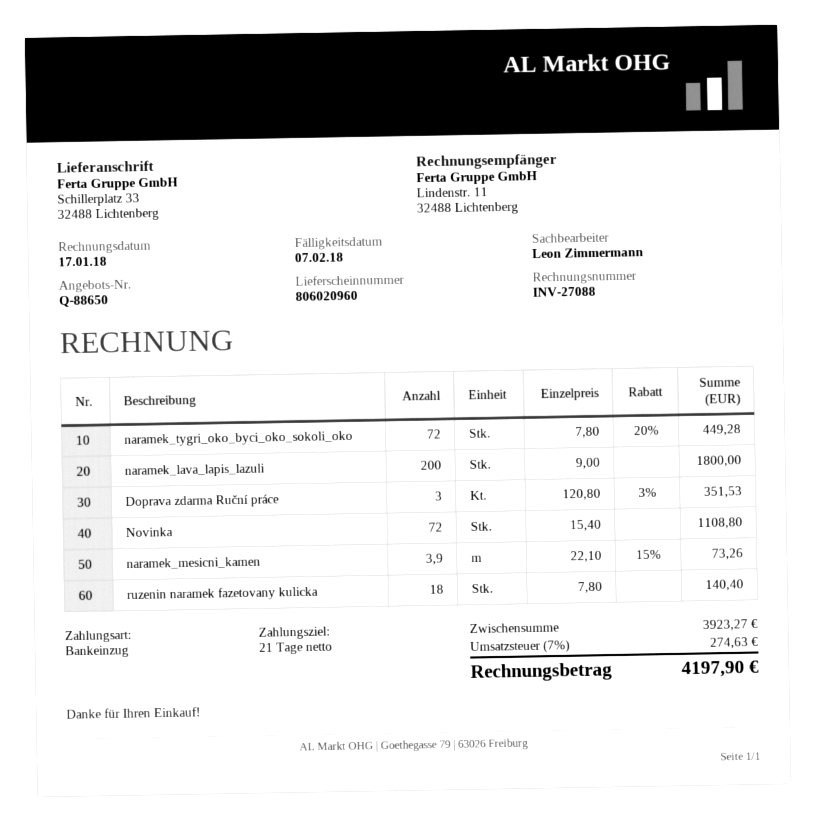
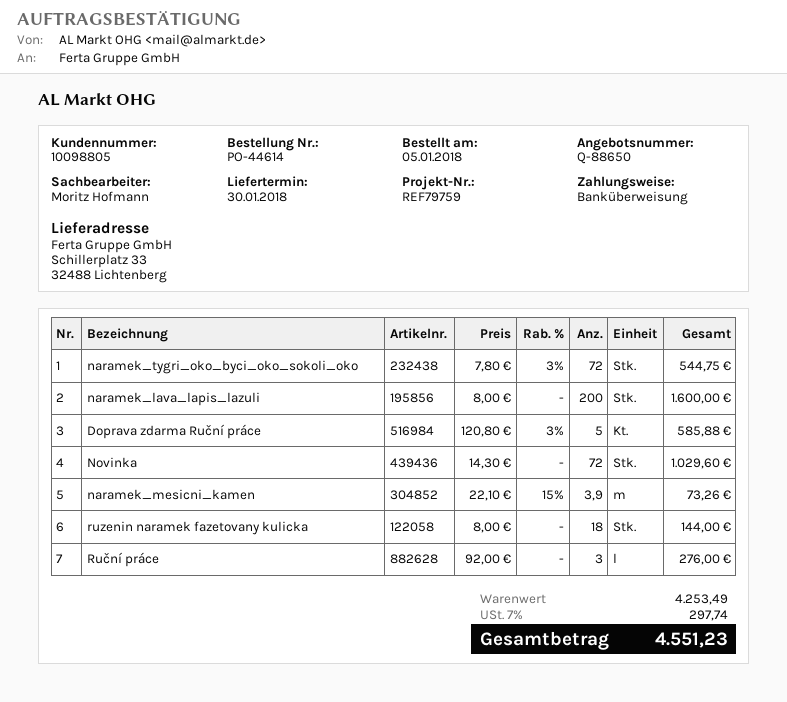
sales rep: Leon Zimmermann -> Moritz Hofmann
payment method: direct debit -> bank transfer
naramek_tygri_oko_byci_oko_sokoli_oko: 72 x 7.80 - 20% = 449.28 -> 72 x 7.80 - 3% = 544.75
naramek_lava_lapis_lazuli: 200 x 9.00 = 1800.00 -> 200 x 8.00 = 1600.00
Doprava zdarma Ruční práce: 3 x 120.80 - 3% = 351.53 -> 5 x 120.80 - 3% = 585.88
Novinka: 72 x 15.40 = 1108.80 -> 72 x 14.30 = 1029.60
ruzenin naramek fazetovany kulicka: 18 x 7.80 = 140.40 -> 18 x 8.00 = 144.00
Ruční práce: none -> 3 x 92.00 = 276.00
subtotal: 3923.27 -> 4253.49
tax: 7% = 274.63 -> 7% = 297.74
total: 4197.90 -> 4551.23

